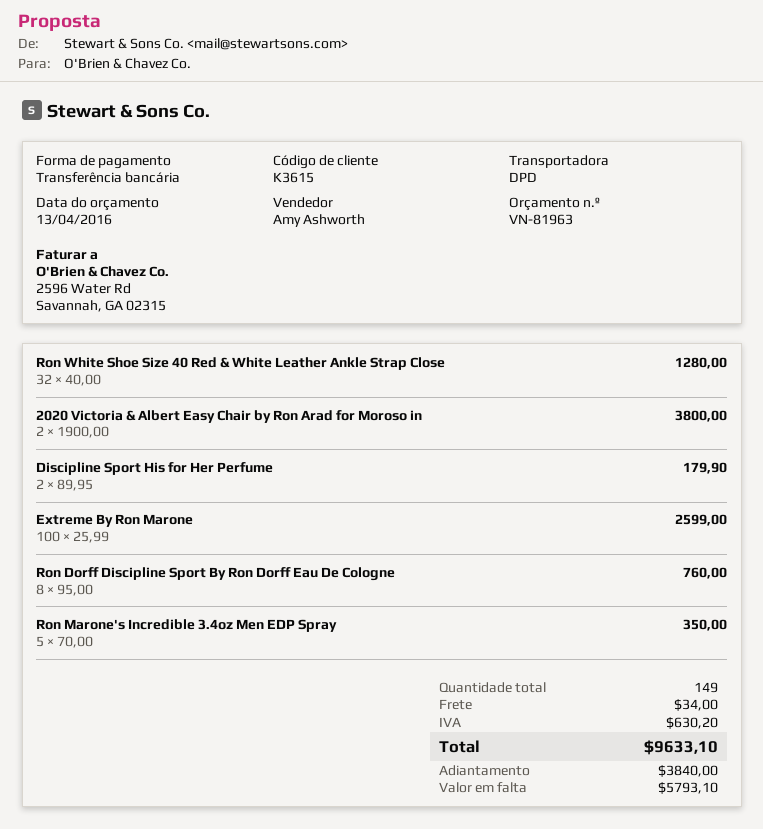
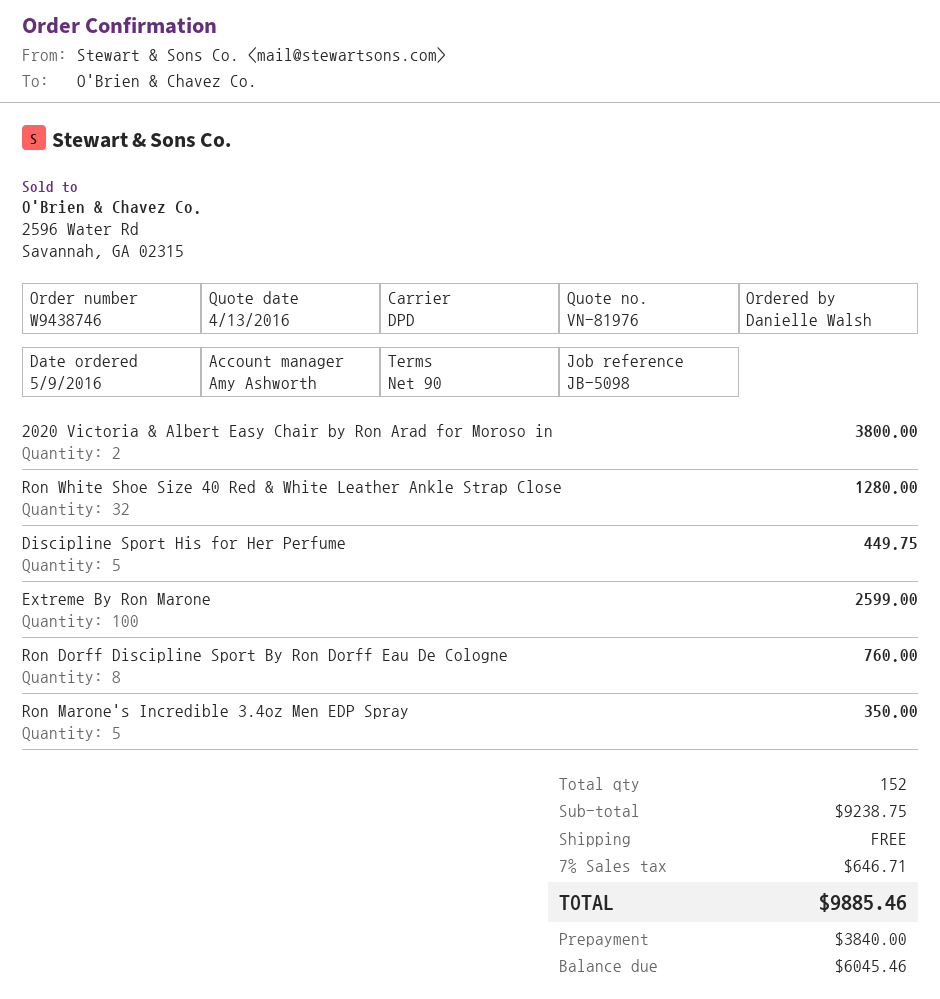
quote number: VN-81963 -> VN-81976
Discipline Sport His for Her Perfume: 2 for 179.90 -> 5 for 449.75
total quantity: 149 -> 152
shipping: 34.00 -> 0.00
tax: 630.20 -> 646.71
total: 9633.10 -> 9885.46
balance: 5793.10 -> 6045.46

